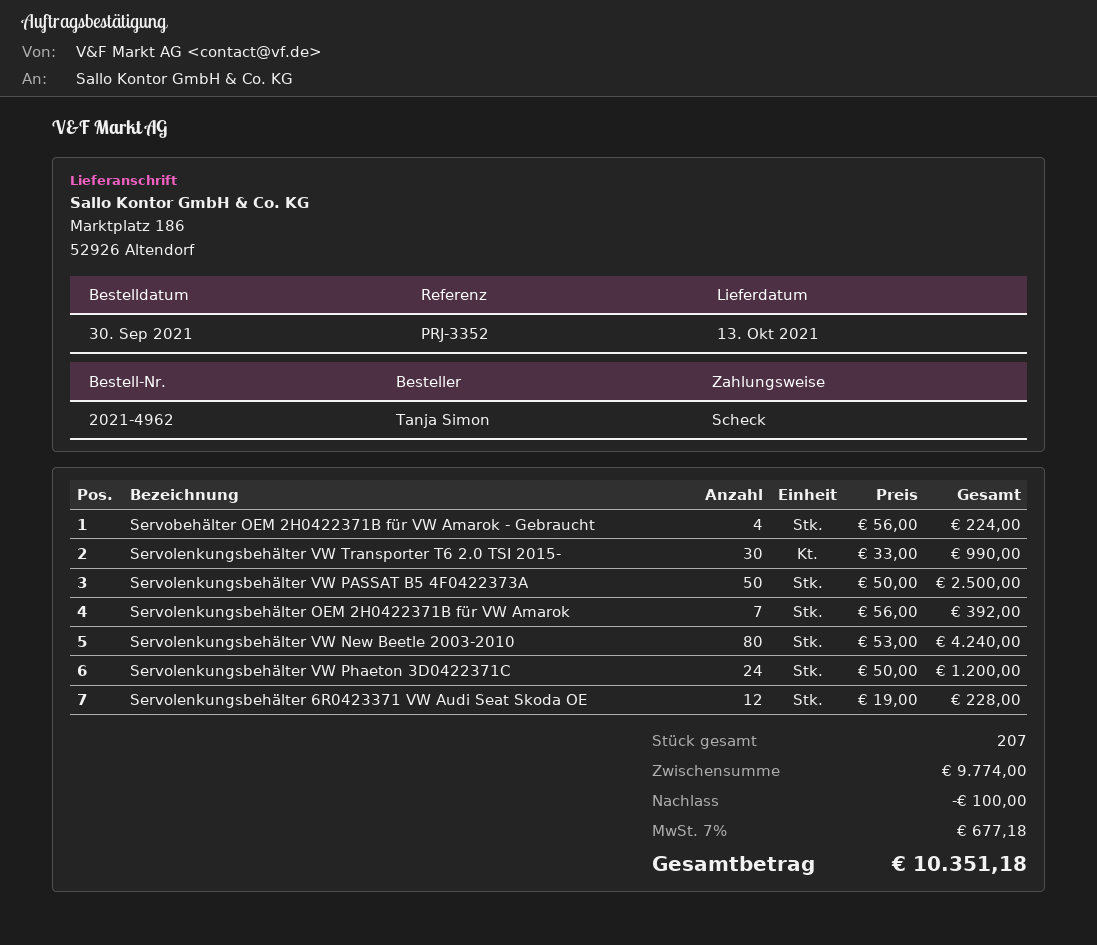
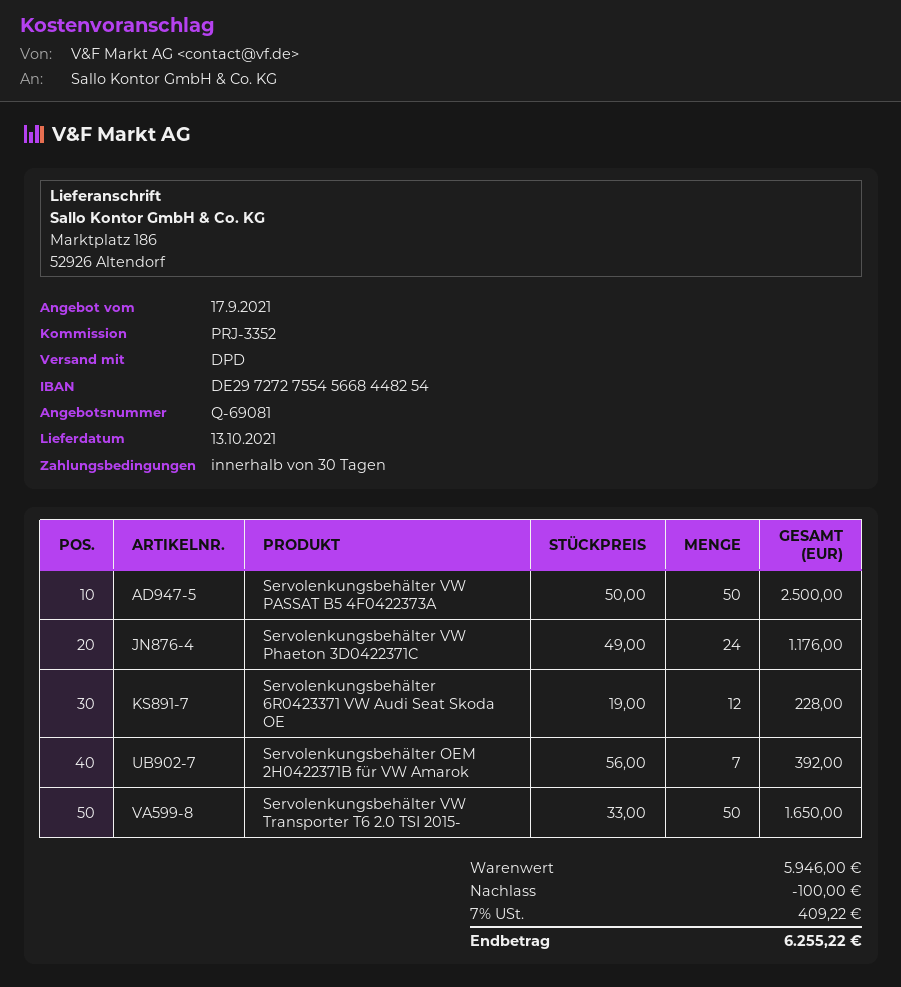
Servobehälter OEM 2H0422371B für VW Amarok - Gebraucht: 4 x 56.00 = 224.00 -> none
Servolenkungsbehälter VW Transporter T6 2.0 TSI 2015-: 30 x 33.00 = 990.00 -> 50 x 33.00 = 1650.00
Servolenkungsbehälter VW New Beetle 2003-2010: 80 x 53.00 = 4240.00 -> none
Servolenkungsbehälter VW Phaeton 3D0422371C: 24 x 50.00 = 1200.00 -> 24 x 49.00 = 1176.00
subtotal: 9774.00 -> 5946.00
tax: 7% = 677.18 -> 7% = 409.22
total: 10351.18 -> 6255.22

